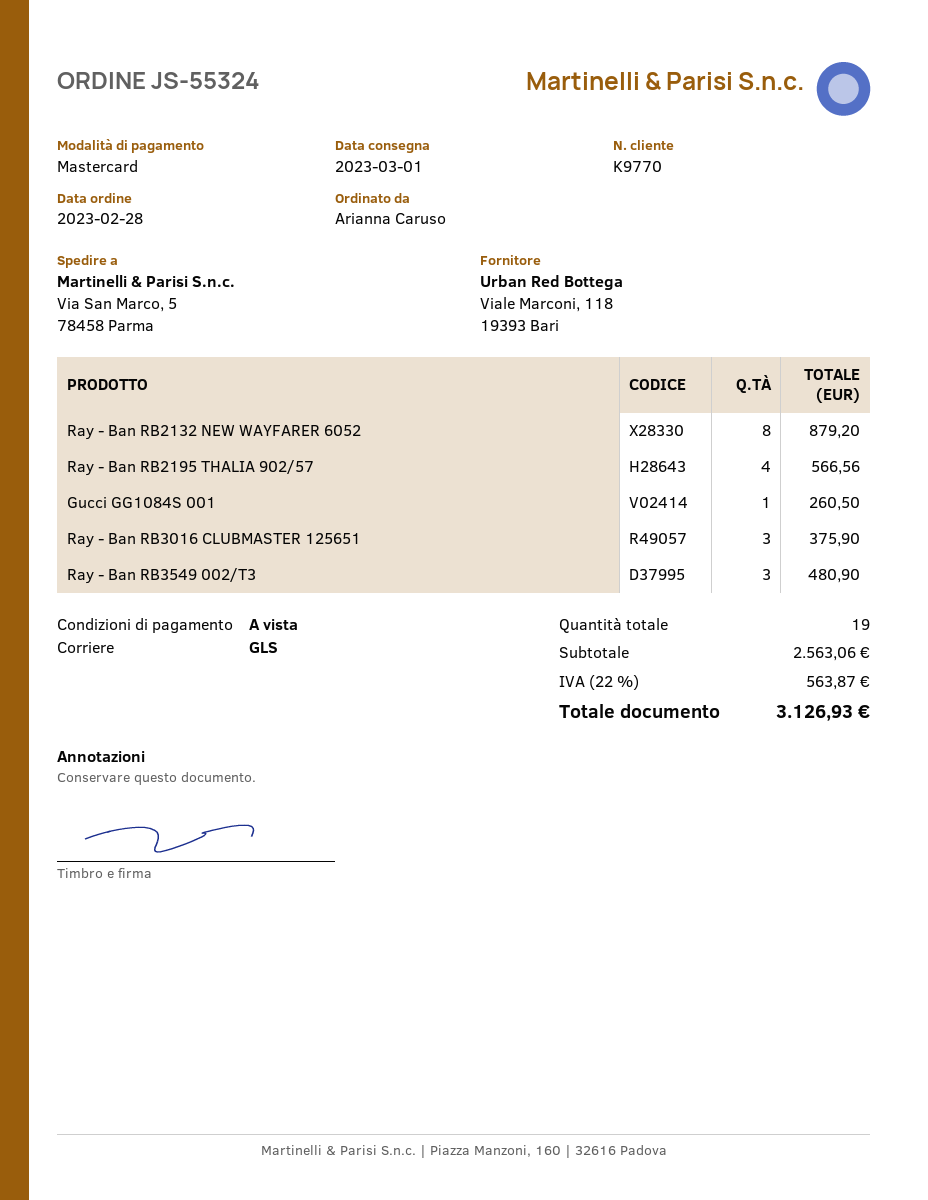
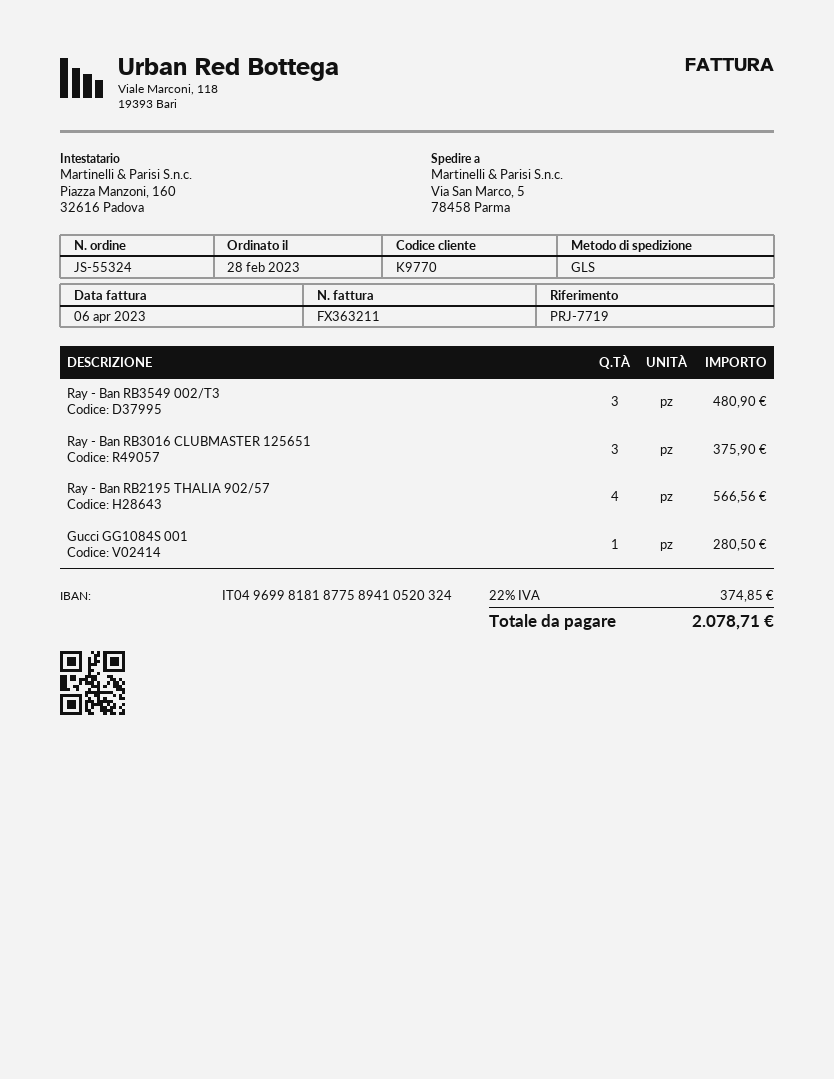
Ray - Ban RB2132 NEW WAYFARER 6052: 8 for 879.20 -> none
Gucci GG1084S 001: 1 for 260.50 -> 1 for 280.50
tax: 22% = 563.87 -> 22% = 374.85
total: 3126.93 -> 2078.71

